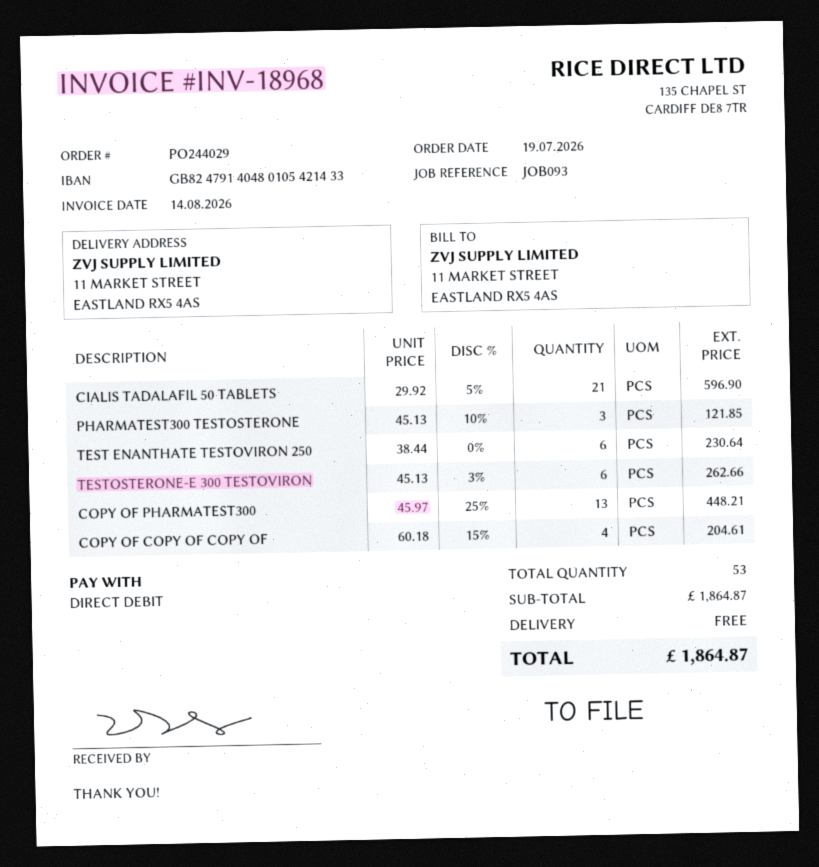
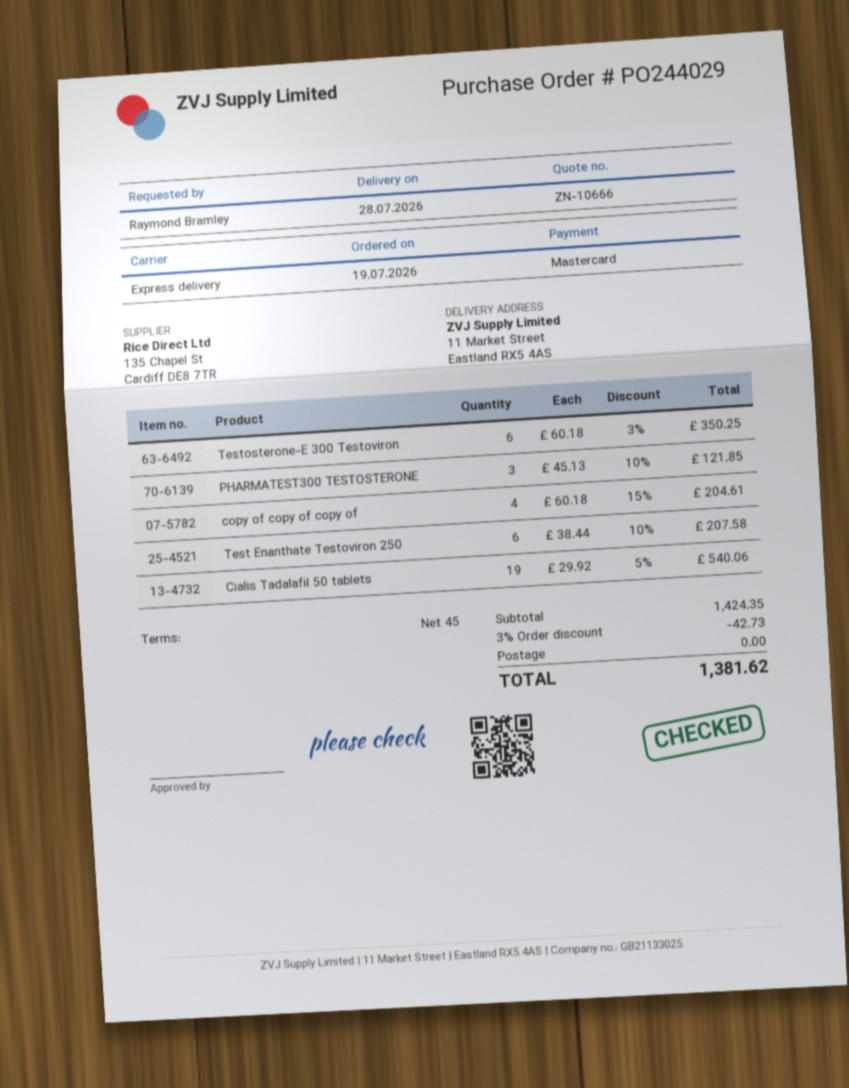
payment method: direct debit -> Mastercard
CIALIS TADALAFIL 50 TABLETS: 21 x 29.92 - 5% = 596.90 -> 19 x 29.92 - 5% = 540.06
TEST ENANTHATE TESTOVIRON 250: 6 x 38.44 = 230.64 -> 6 x 38.44 - 10% = 207.58
TESTOSTERONE-E 300 TESTOVIRON: 6 x 45.13 - 3% = 262.66 -> 6 x 60.18 - 3% = 350.25
COPY OF PHARMATEST300: 13 x 45.97 - 25% = 448.21 -> none
subtotal: 1864.87 -> 1424.35
discount: none -> 3% = 42.73
total: 1864.87 -> 1381.62

